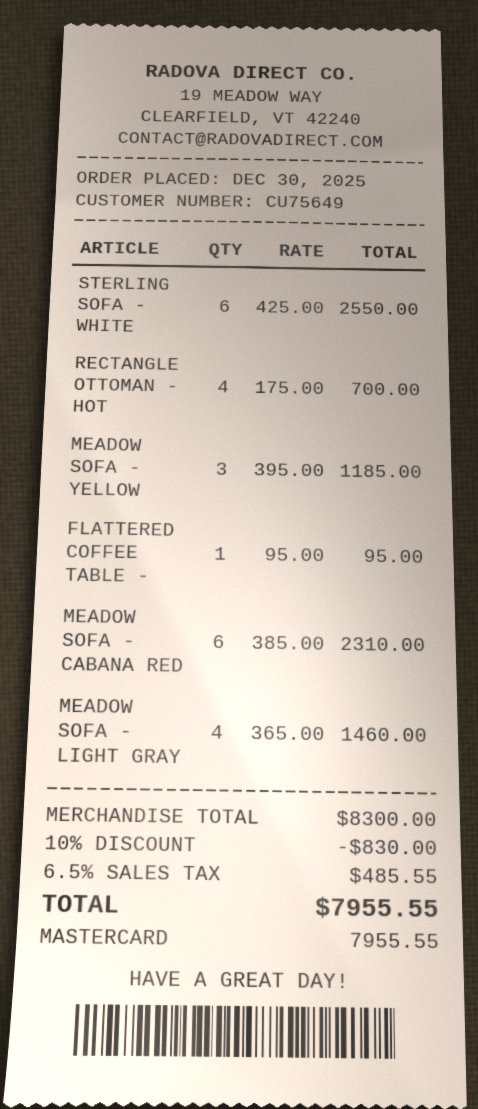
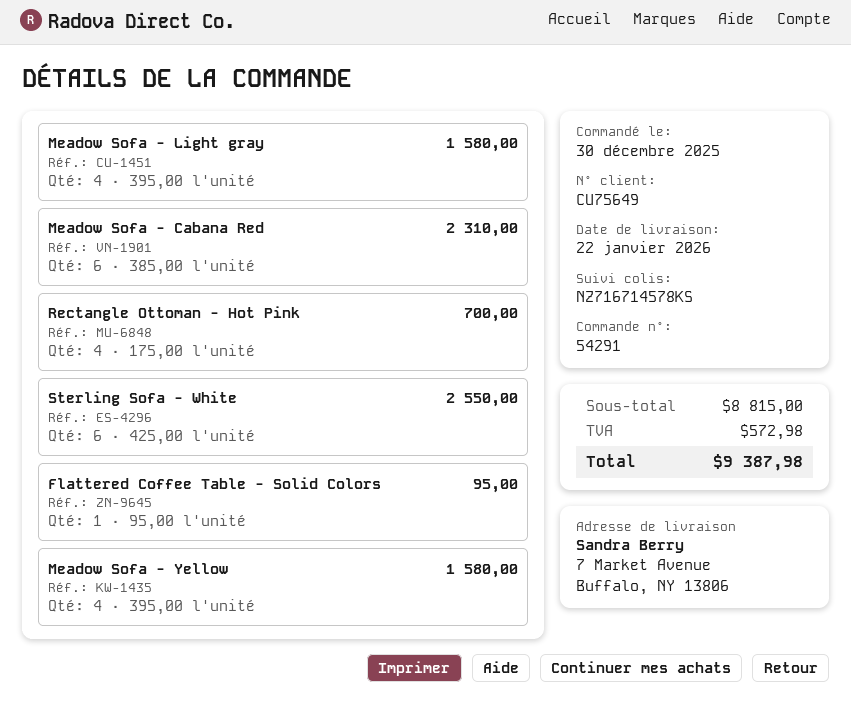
MEADOW SOFA - YELLOW: 3 x 395.00 = 1185.00 -> 4 x 395.00 = 1580.00
MEADOW SOFA - LIGHT GRAY: 4 x 365.00 = 1460.00 -> 4 x 395.00 = 1580.00
subtotal: 8300.00 -> 8815.00
discount: 10% = 830.00 -> none
tax: 485.55 -> 572.98
total: 7955.55 -> 9387.98

